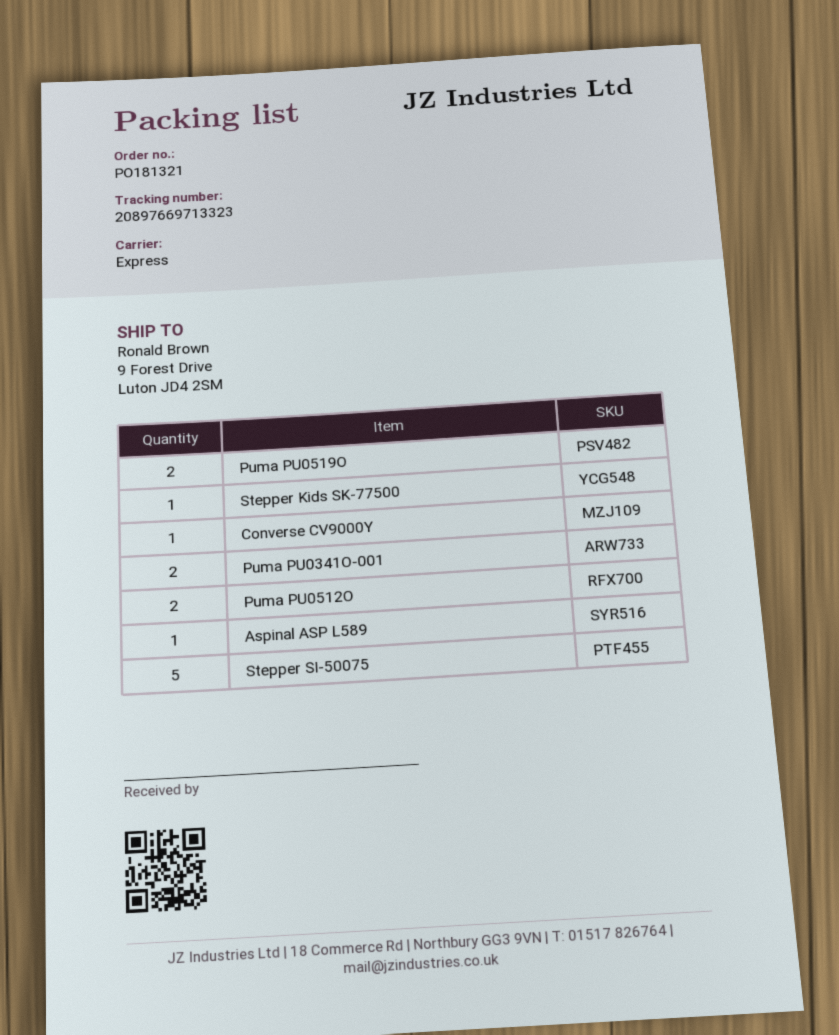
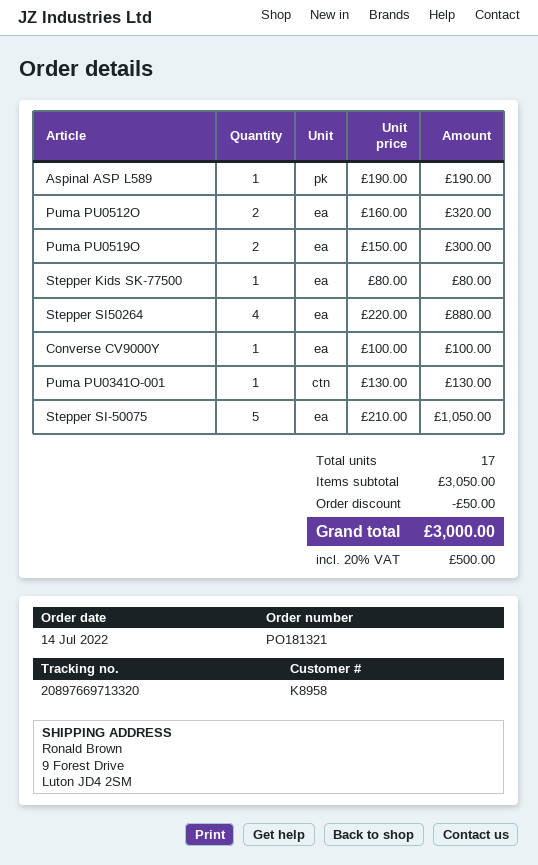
tracking number: 20897669713323 -> 20897669713320
Puma PU0341O-001: 2 -> 1
Stepper SI50264: none -> 4

